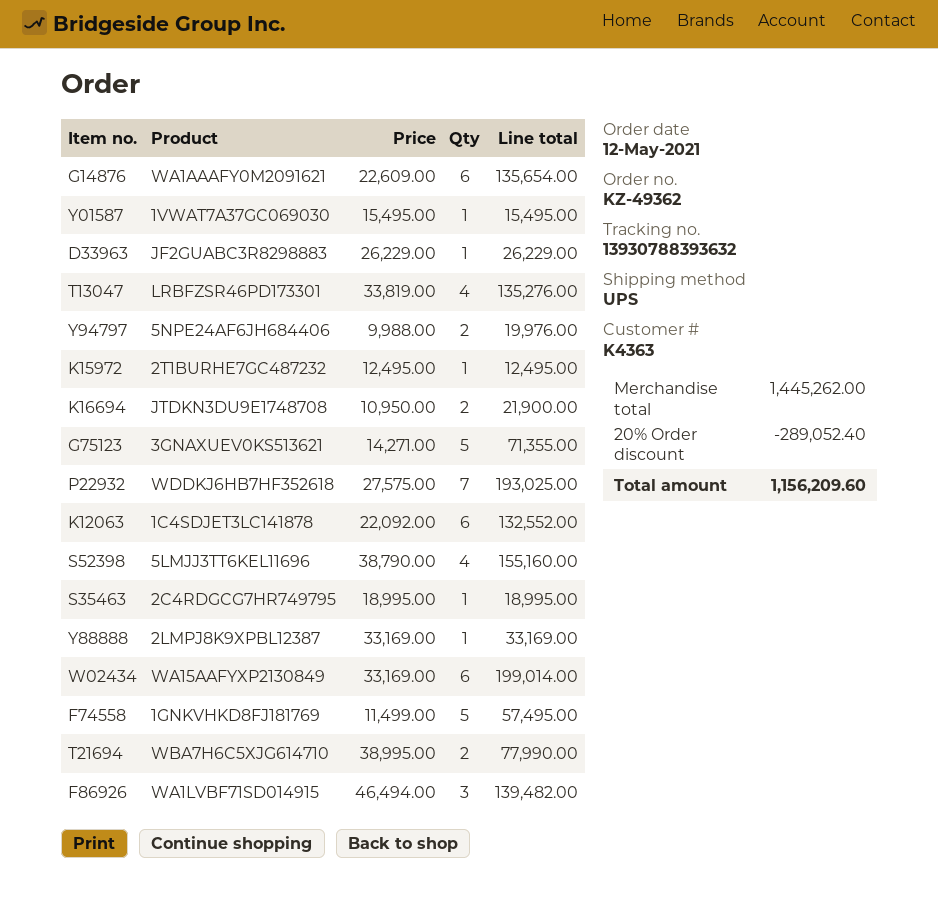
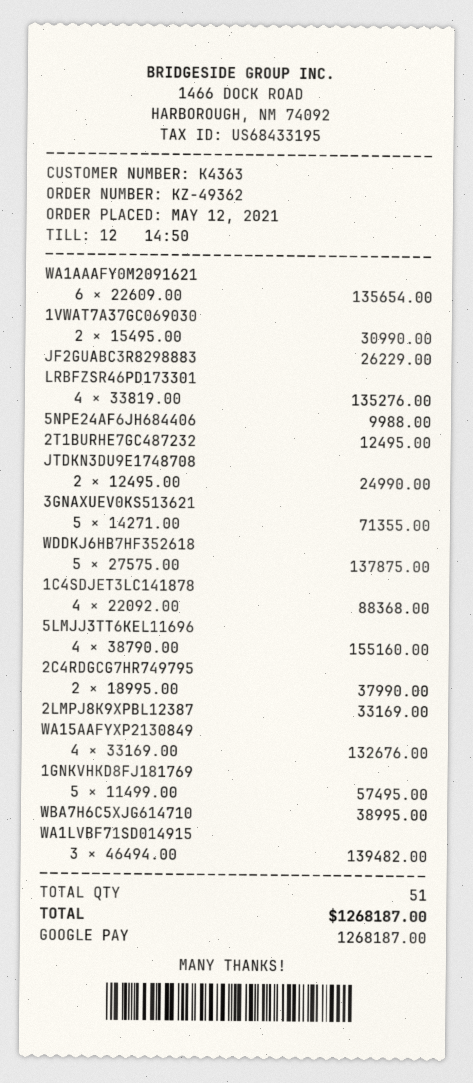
1VWAT7A37GC069030: 1 x 15495.00 = 15495.00 -> 2 x 15495.00 = 30990.00
5NPE24AF6JH684406: 2 x 9988.00 = 19976.00 -> 1 x 9988.00 = 9988.00
JTDKN3DU9E1748708: 2 x 10950.00 = 21900.00 -> 2 x 12495.00 = 24990.00
WDDKJ6HB7HF352618: 7 x 27575.00 = 193025.00 -> 5 x 27575.00 = 137875.00
1C4SDJET3LC141878: 6 x 22092.00 = 132552.00 -> 4 x 22092.00 = 88368.00
2C4RDGCG7HR749795: 1 x 18995.00 = 18995.00 -> 2 x 18995.00 = 37990.00
WA15AAFYXP2130849: 6 x 33169.00 = 199014.00 -> 4 x 33169.00 = 132676.00
WBA7H6C5XJG614710: 2 x 38995.00 = 77990.00 -> 1 x 38995.00 = 38995.00
discount: 20% = 289052.40 -> none
total: 1156209.60 -> 1268187.00

